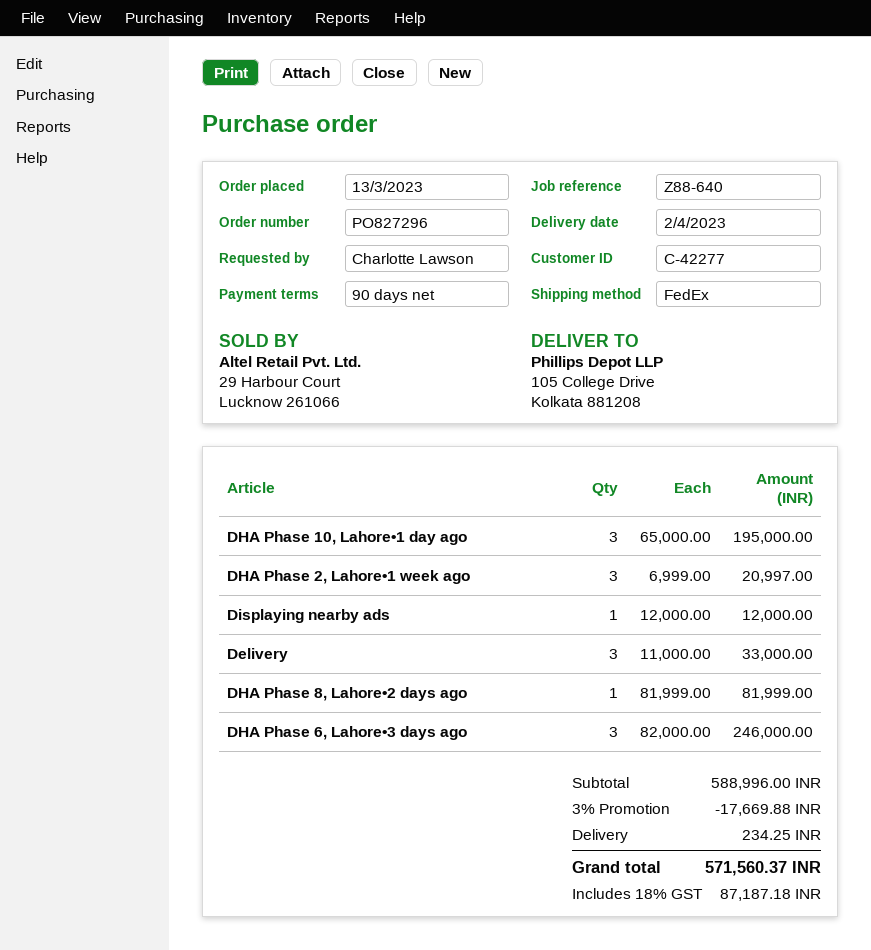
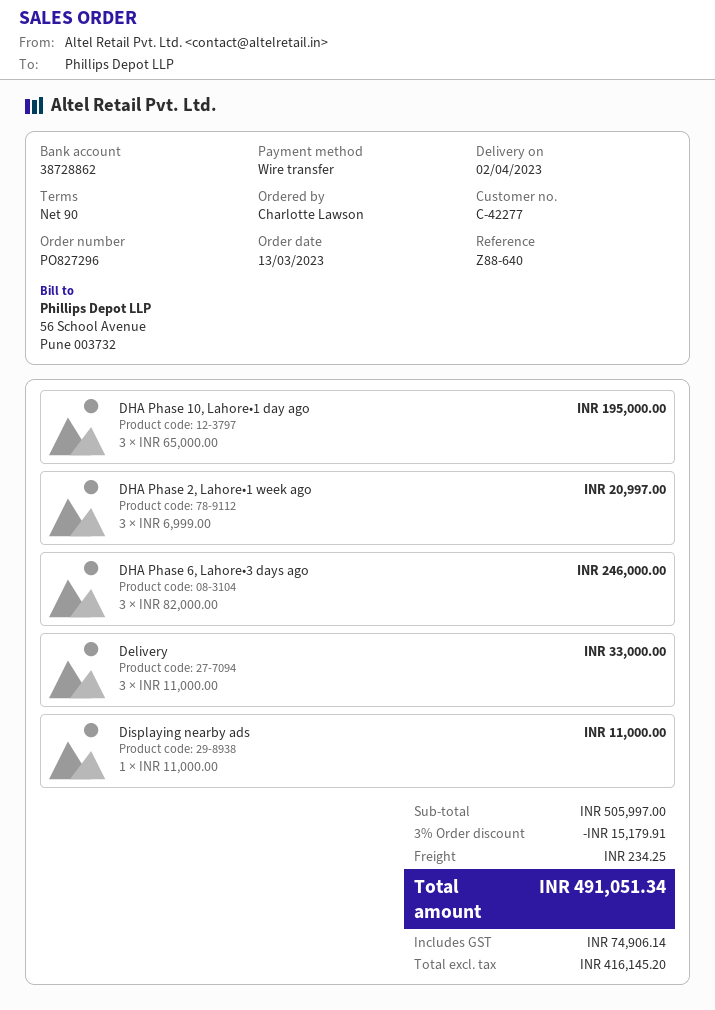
Displaying nearby ads: 1 x 12000.00 = 12000.00 -> 1 x 11000.00 = 11000.00
DHA Phase 8, Lahore•2 days ago: 1 x 81999.00 = 81999.00 -> none
subtotal: 588996.00 -> 505997.00
discount: 3% = 17669.88 -> 3% = 15179.91
tax: 87187.18 -> 74906.14
total: 571560.37 -> 491051.34

